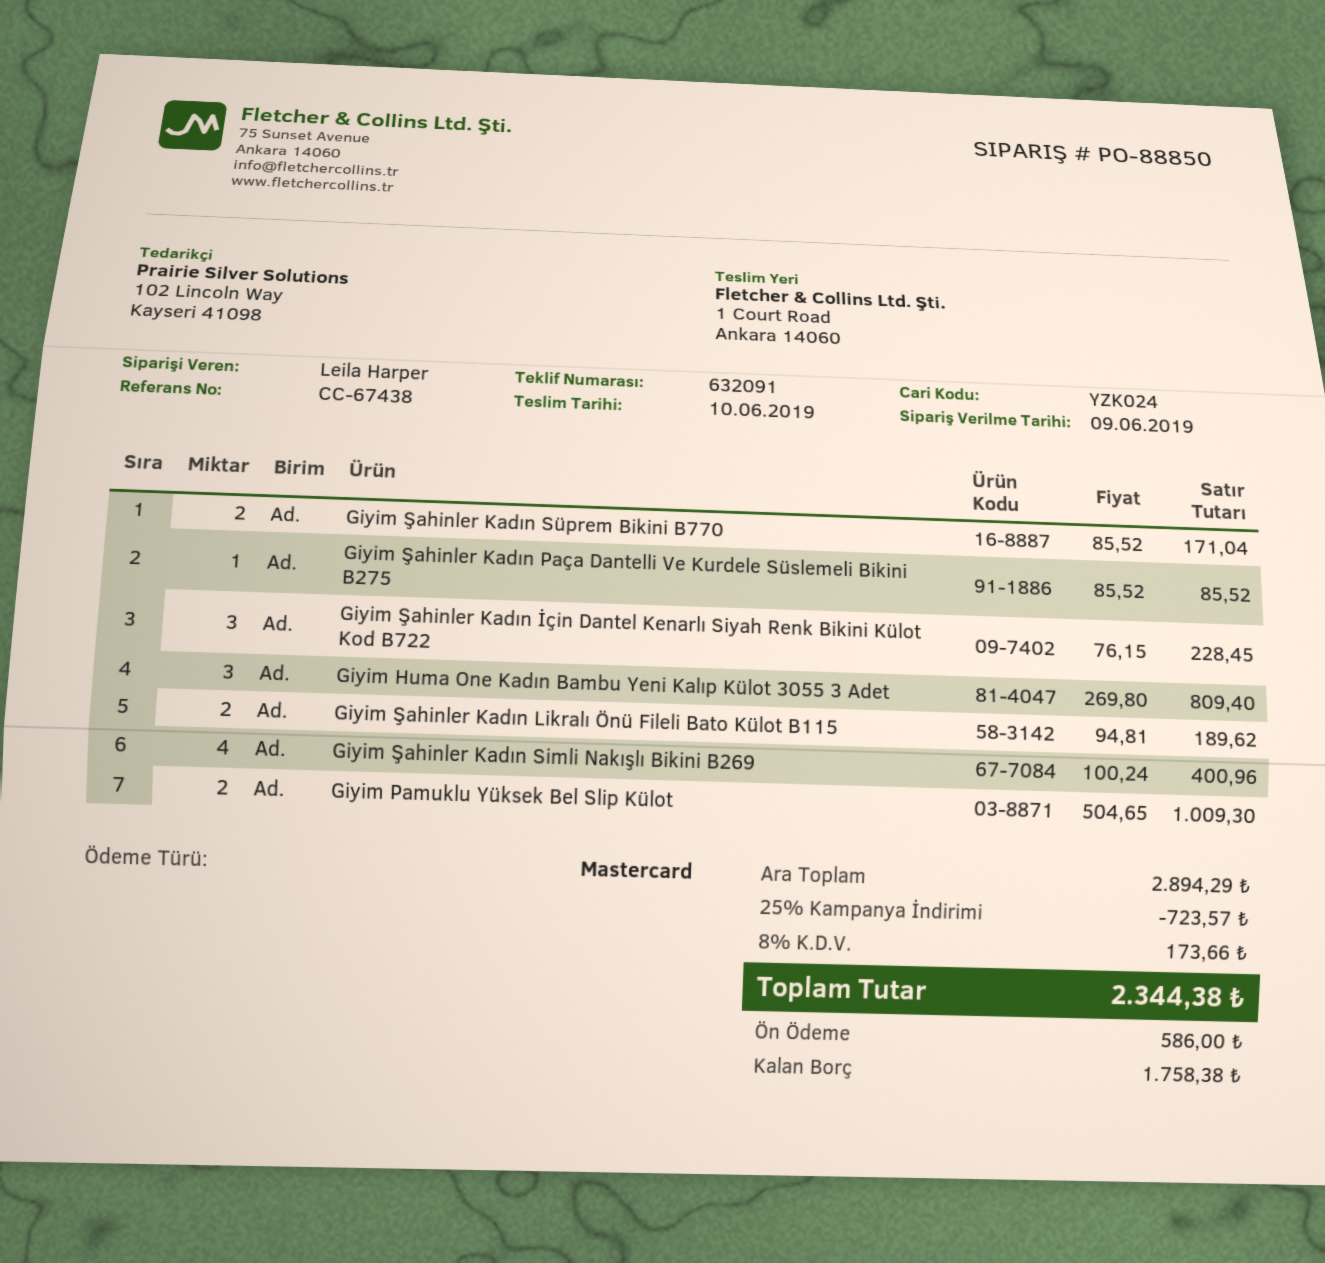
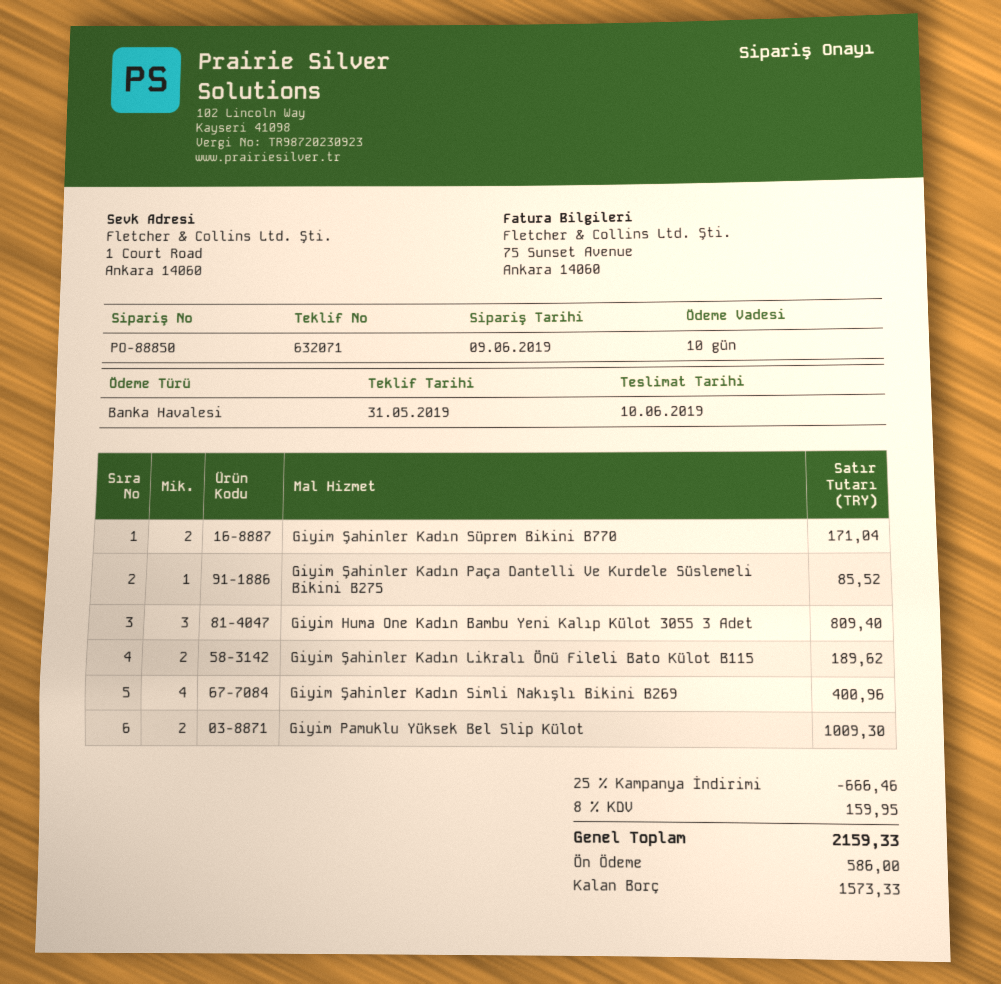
quote number: 632091 -> 632071
payment method: Mastercard -> bank transfer
Giyim Şahinler Kadın İçin Dantel Kenarlı Siyah Renk Bikini Külot Kod B722: 3 for 228.45 -> none
discount: 25% = 723.57 -> 25% = 666.46
tax: 8% = 173.66 -> 8% = 159.95
total: 2344.38 -> 2159.33
balance: 1758.38 -> 1573.33

